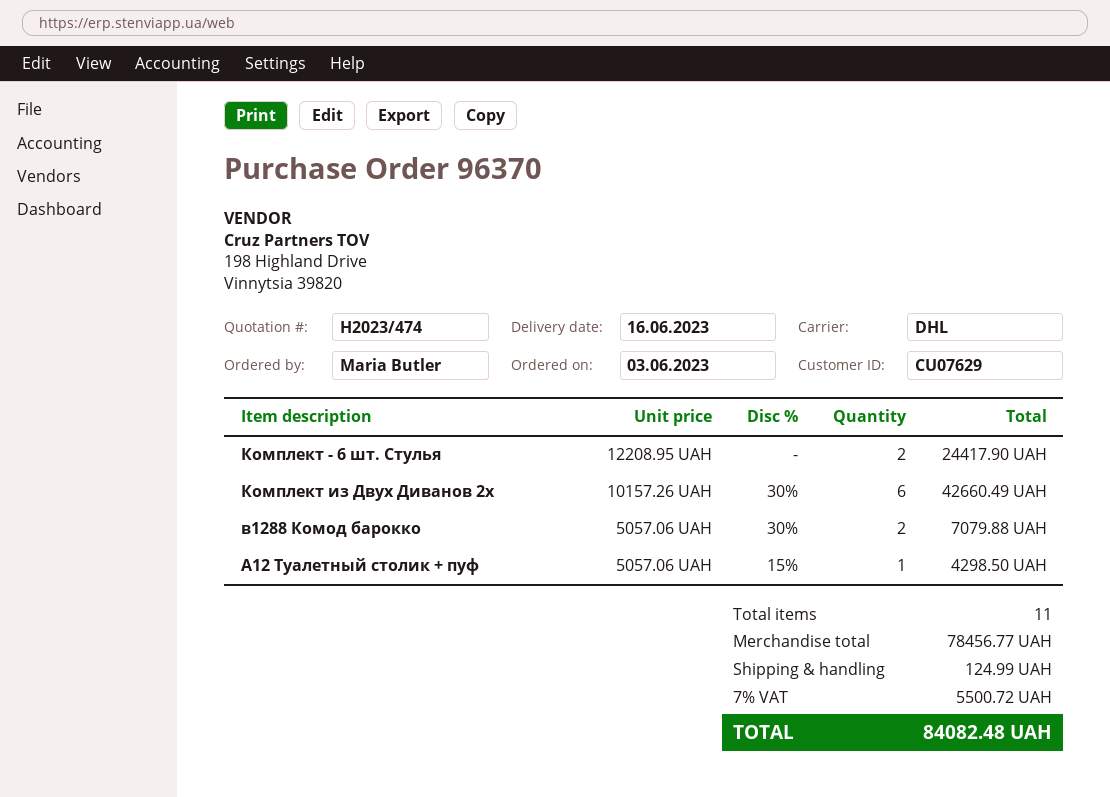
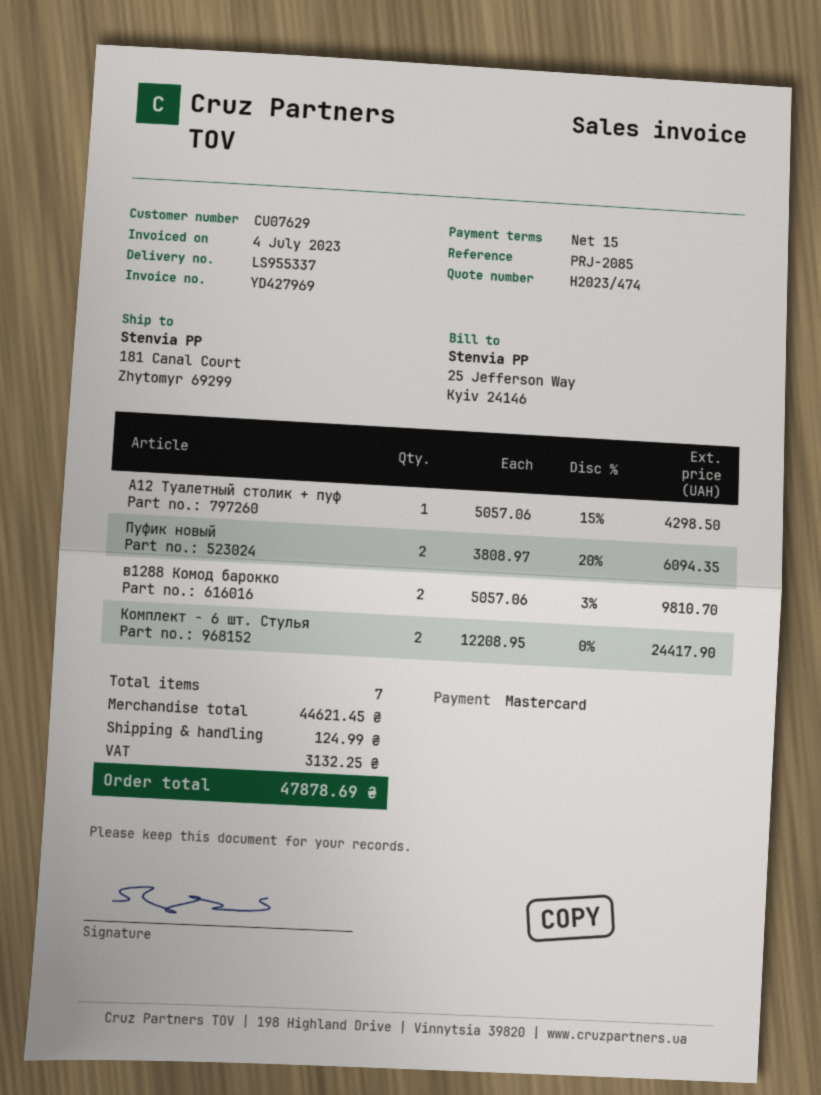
Комплект из Двух Диванов 2х: 6 x 10157.26 - 30% = 42660.49 -> none
в1288 Комод барокко: 2 x 5057.06 - 30% = 7079.88 -> 2 x 5057.06 - 3% = 9810.70
Пуфик новый: none -> 2 x 3808.97 - 20% = 6094.35
total quantity: 11 -> 7
subtotal: 78456.77 -> 44621.45
tax: 5500.72 -> 3132.25
total: 84082.48 -> 47878.69

